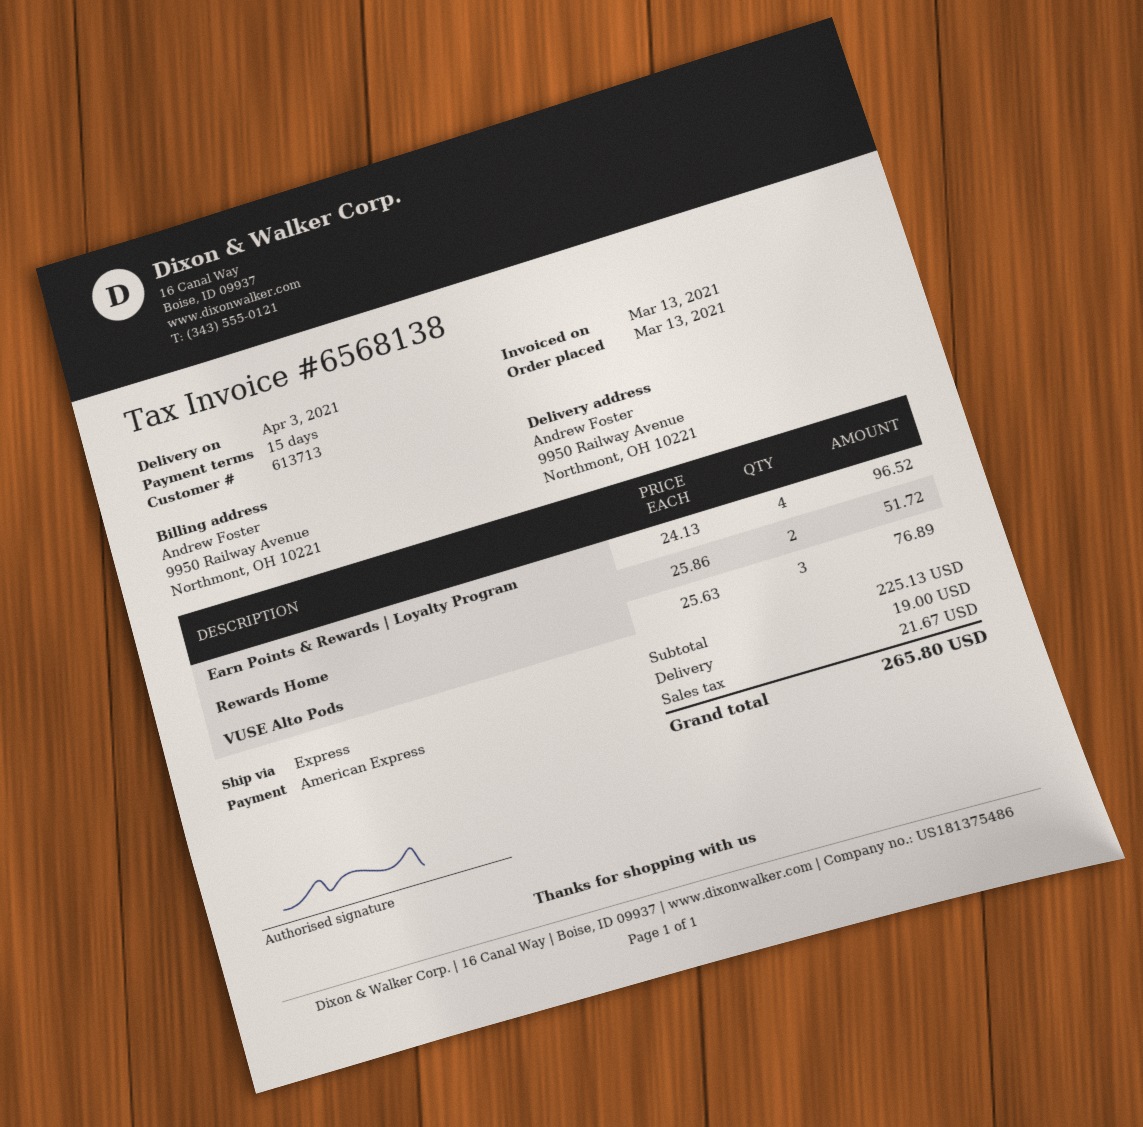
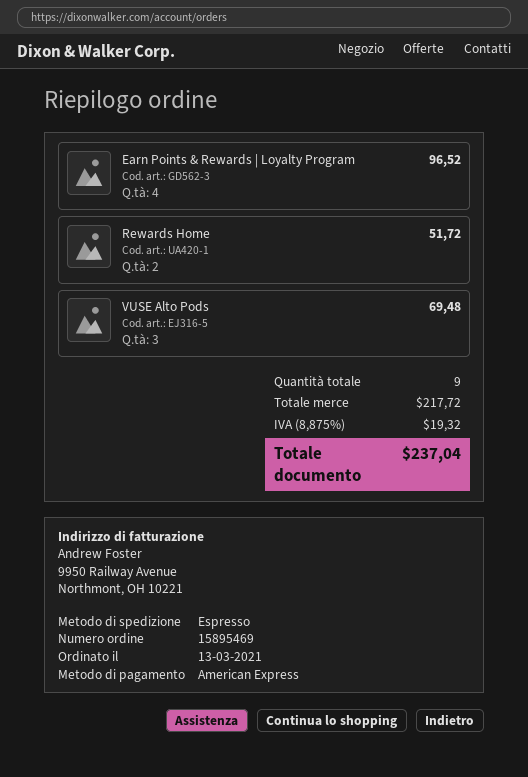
VUSE Alto Pods: 3 for 76.89 -> 3 for 69.48
subtotal: 225.13 -> 217.72
shipping: 19.00 -> none
tax: 21.67 -> 19.32
total: 265.80 -> 237.04

